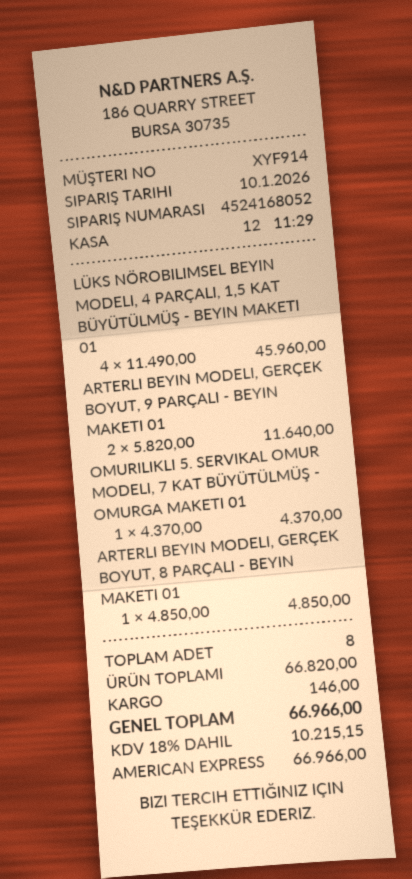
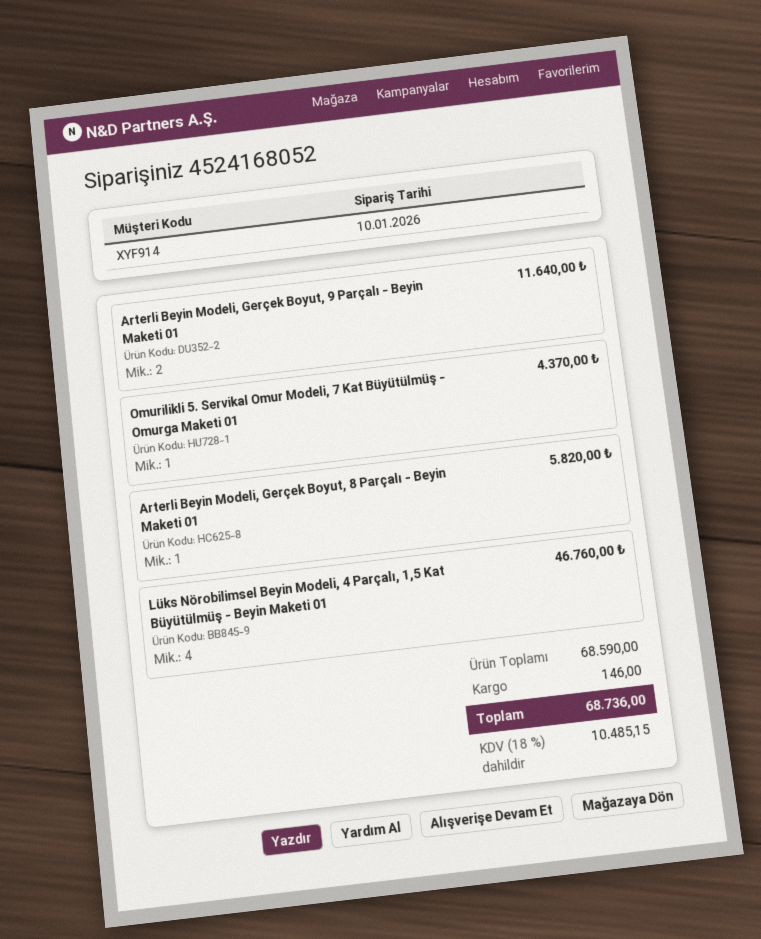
LÜKS NÖROBILIMSEL BEYIN MODELI, 4 PARÇALI, 1,5 KAT BÜYÜTÜLMÜŞ - BEYIN MAKETI 01: 4 for 45960.00 -> 4 for 46760.00
ARTERLI BEYIN MODELI, GERÇEK BOYUT, 8 PARÇALI - BEYIN MAKETI 01: 1 for 4850.00 -> 1 for 5820.00
subtotal: 66820.00 -> 68590.00
tax: 18% = 10215.15 -> 18% = 10485.15
total: 66966.00 -> 68736.00

